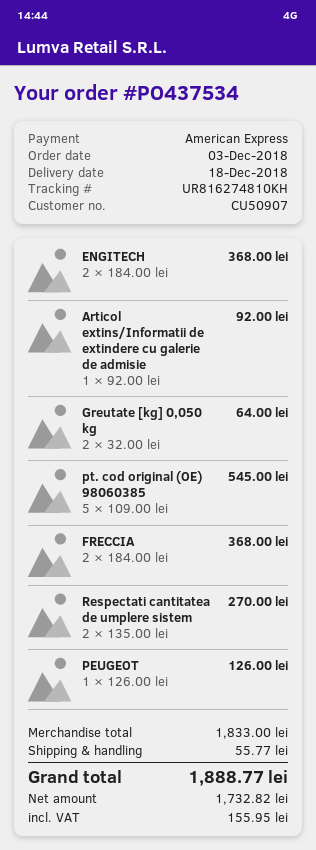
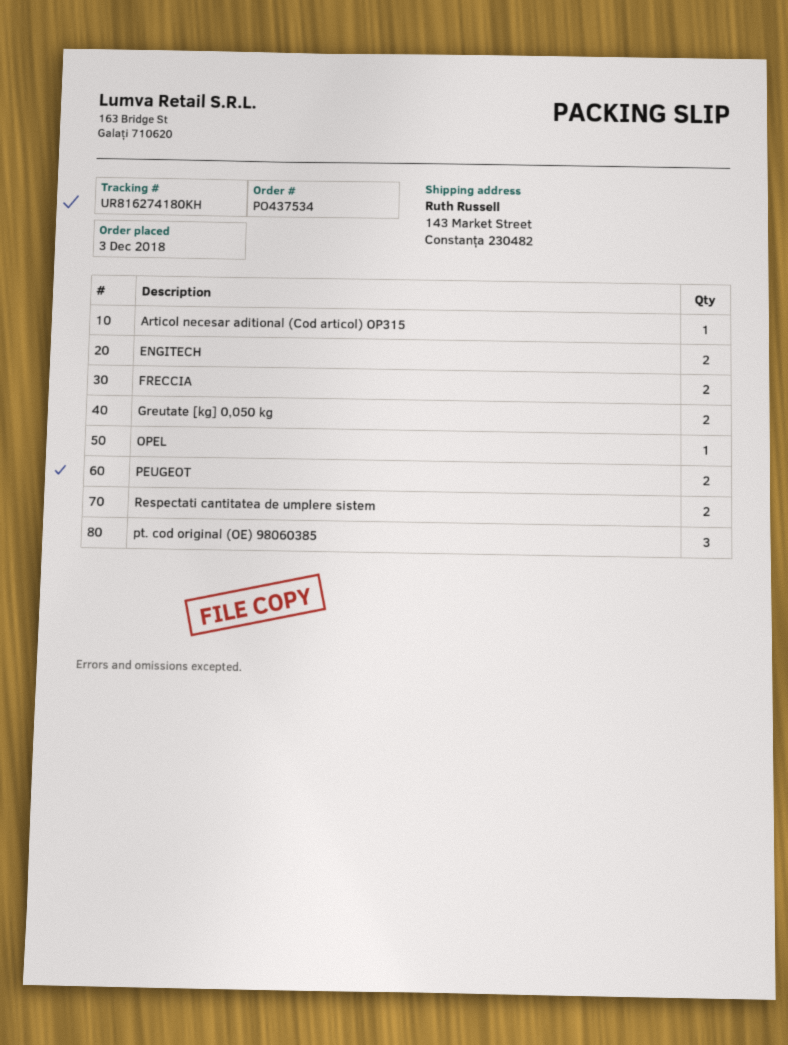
tracking number: UR816274810KH -> UR816274180KH
Articol extins/Informatii de extindere cu galerie de admisie: 1 -> none
pt. cod original (OE) 98060385: 5 -> 3
PEUGEOT: 1 -> 2
Articol necesar aditional (Cod articol) OP315: none -> 1
OPEL: none -> 1

